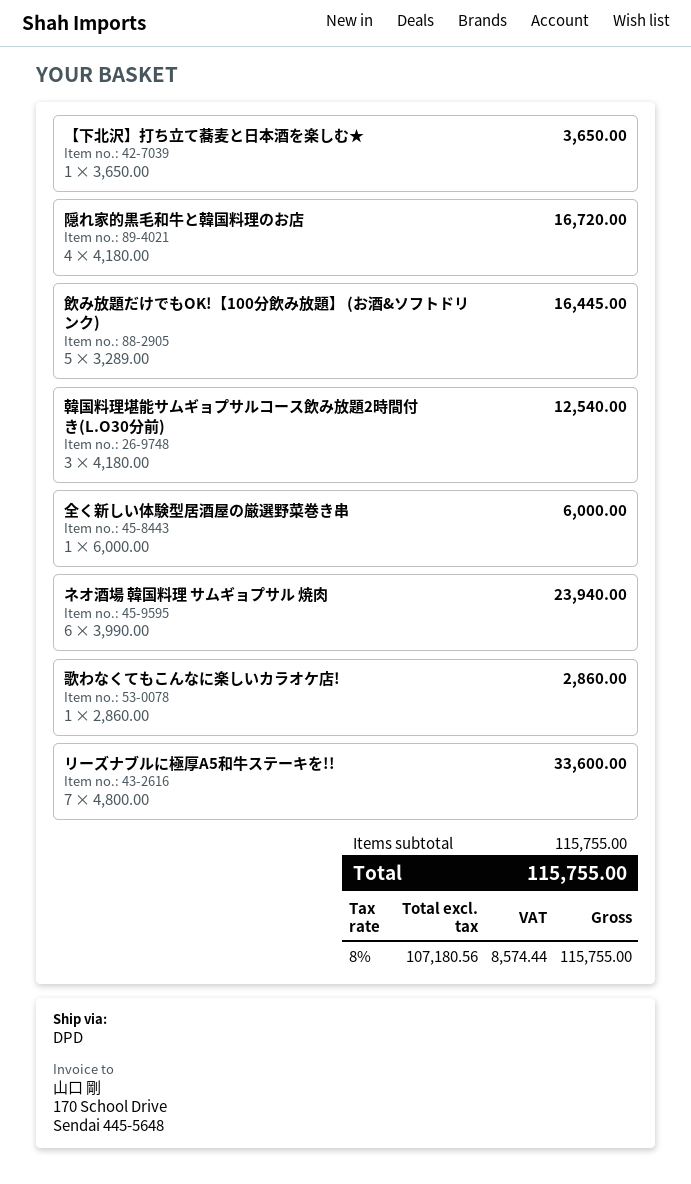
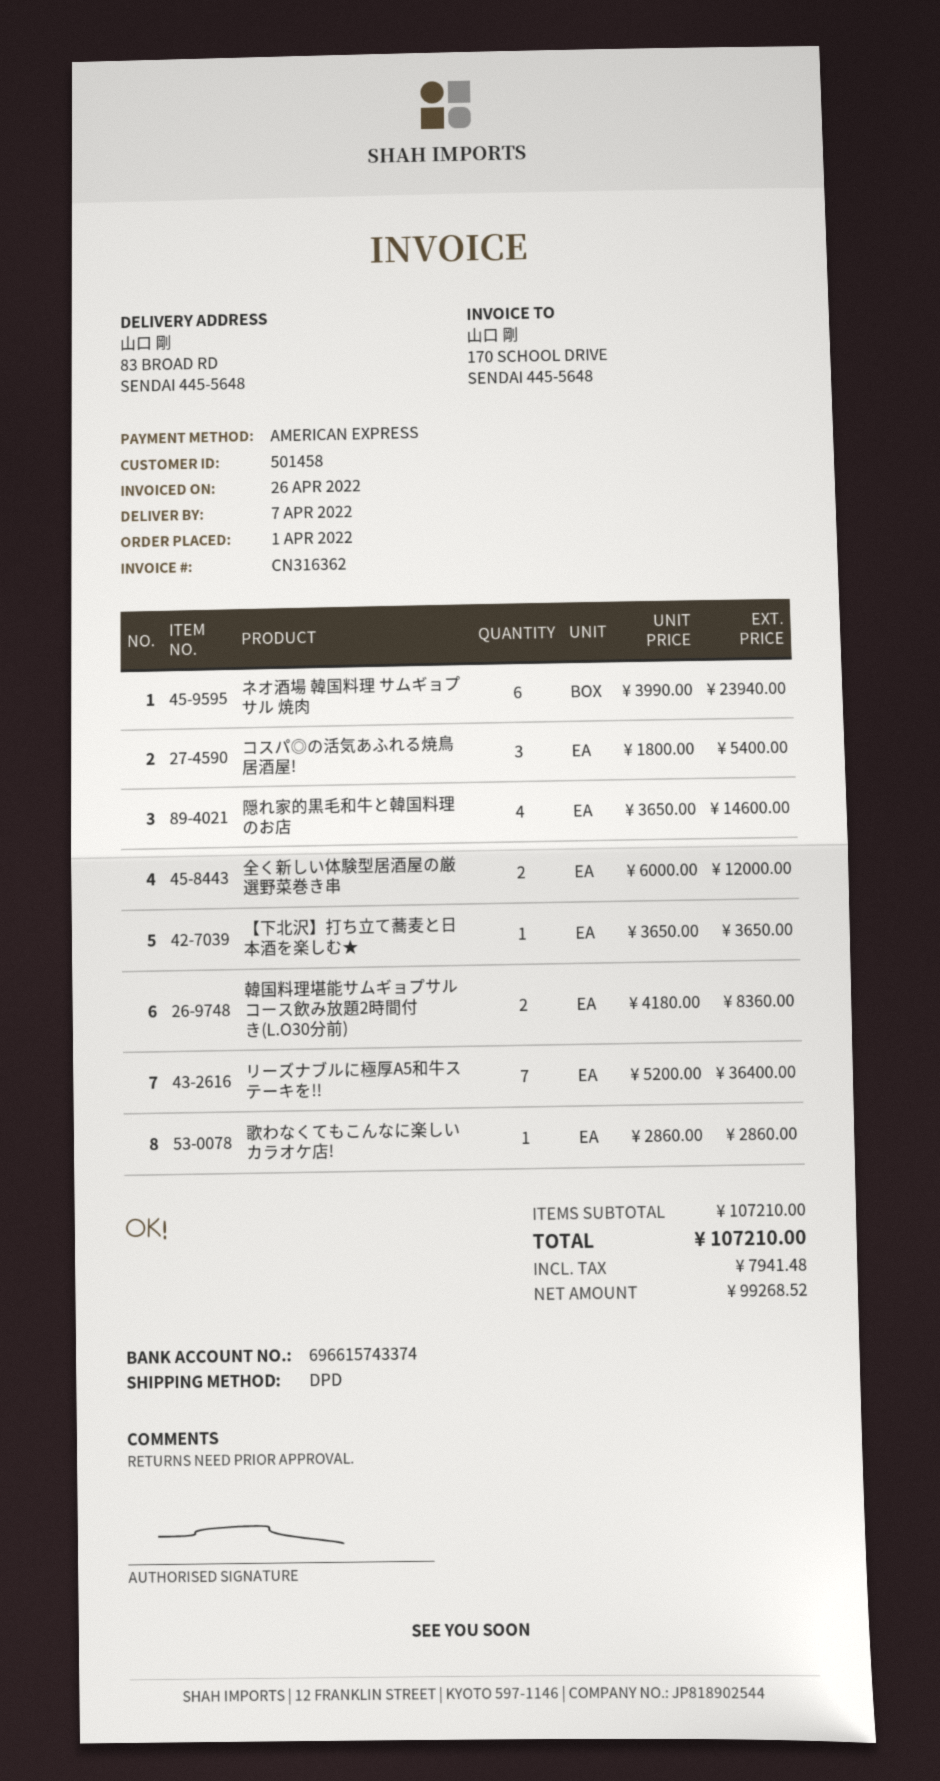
隠れ家的黒毛和牛と韓国料理のお店: 4 x 4180.00 = 16720.00 -> 4 x 3650.00 = 14600.00
飲み放題だけでもOK!【100分飲み放題】 (お酒&ソフトドリンク): 5 x 3289.00 = 16445.00 -> none
韓国料理堪能サムギョプサルコース飲み放題2時間付き(L.O30分前): 3 x 4180.00 = 12540.00 -> 2 x 4180.00 = 8360.00
全く新しい体験型居酒屋の厳選野菜巻き串: 1 x 6000.00 = 6000.00 -> 2 x 6000.00 = 12000.00
リーズナブルに極厚A5和牛ステーキを!!: 7 x 4800.00 = 33600.00 -> 7 x 5200.00 = 36400.00
コスパ◎の活気あふれる焼鳥居酒屋!: none -> 3 x 1800.00 = 5400.00
subtotal: 115755.00 -> 107210.00
net: 107180.56 -> 99268.52
tax: 8574.44 -> 7941.48
total: 115755.00 -> 107210.00

